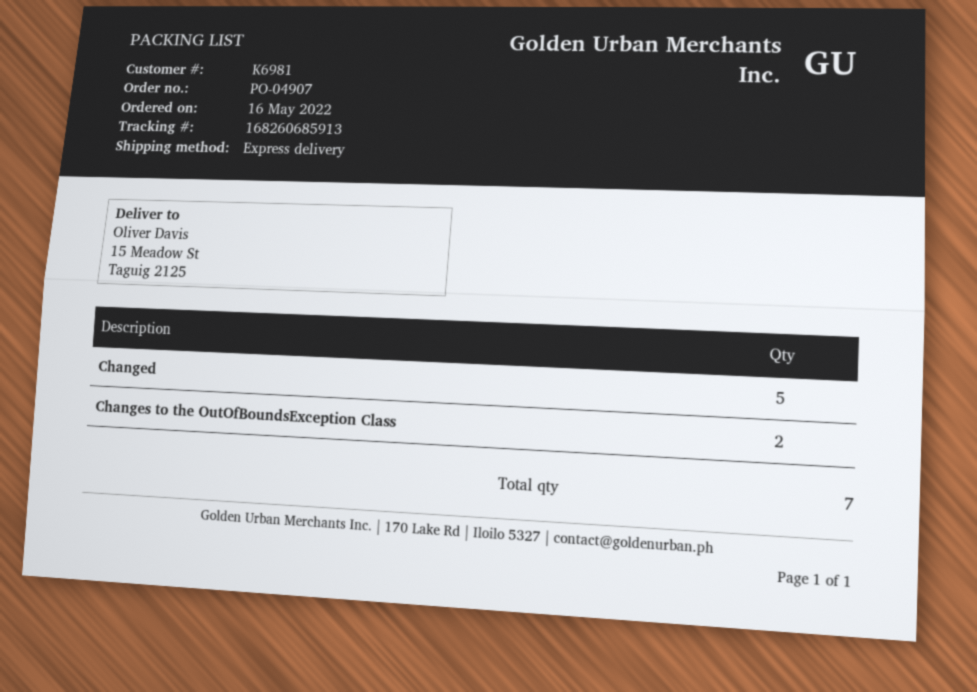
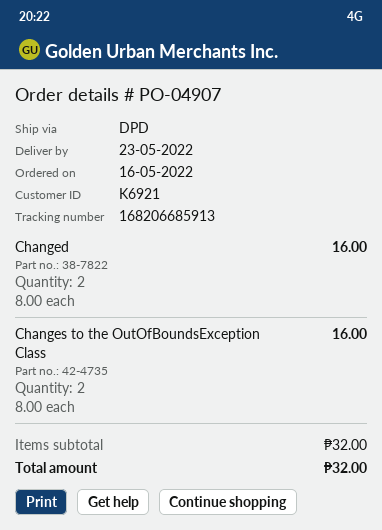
customer number: K6981 -> K6921
shipping method: express -> DPD
tracking number: 168260685913 -> 168206685913
Changed: 5 -> 2

